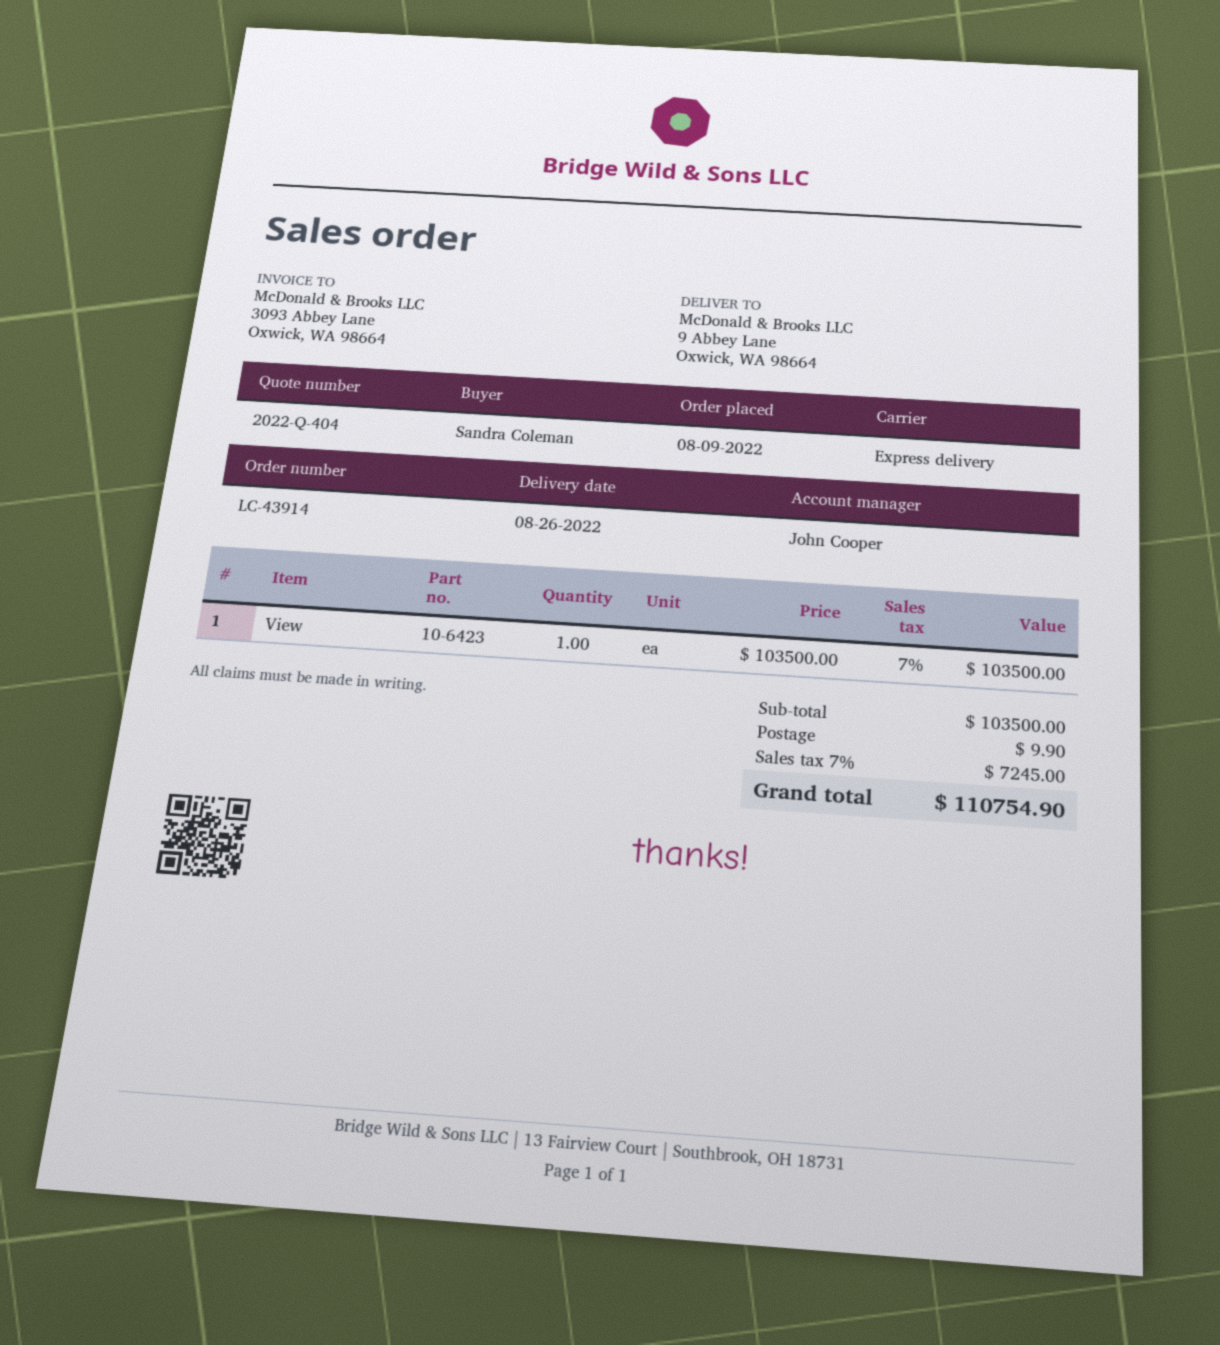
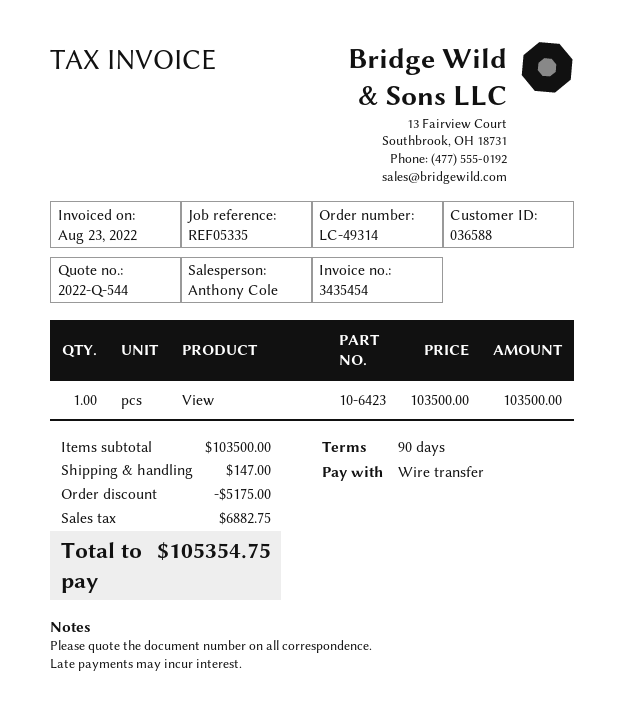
quote number: 2022-Q-404 -> 2022-Q-544
order number: LC-43914 -> LC-49314
sales rep: John Cooper -> Anthony Cole
discount: none -> 5175.00
shipping: 9.90 -> 147.00
tax: 7245.00 -> 6882.75
total: 110754.90 -> 105354.75

